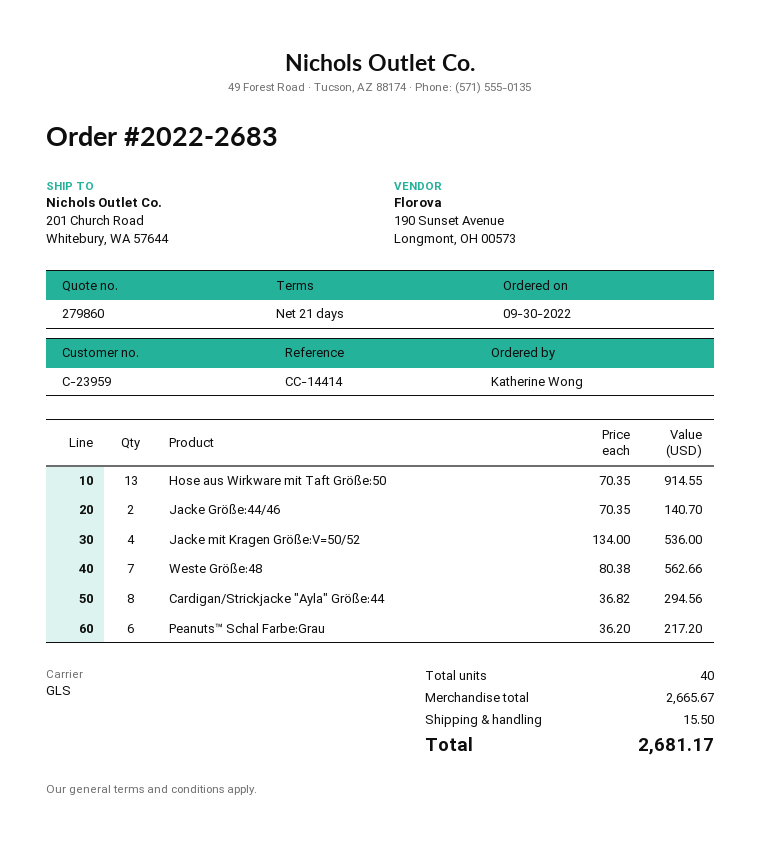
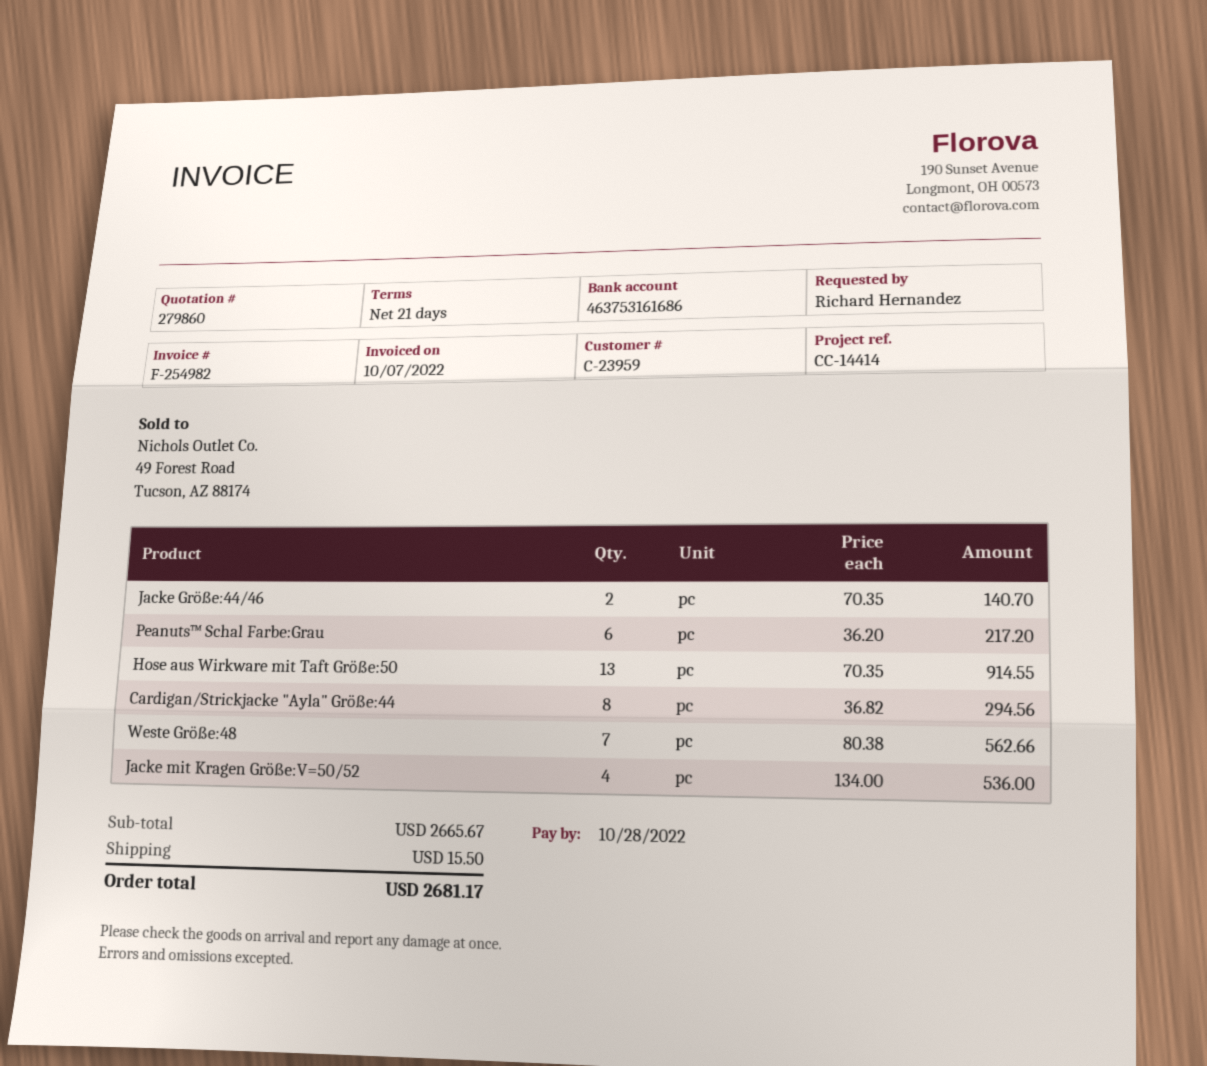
ordered by: Katherine Wong -> Richard Hernandez

